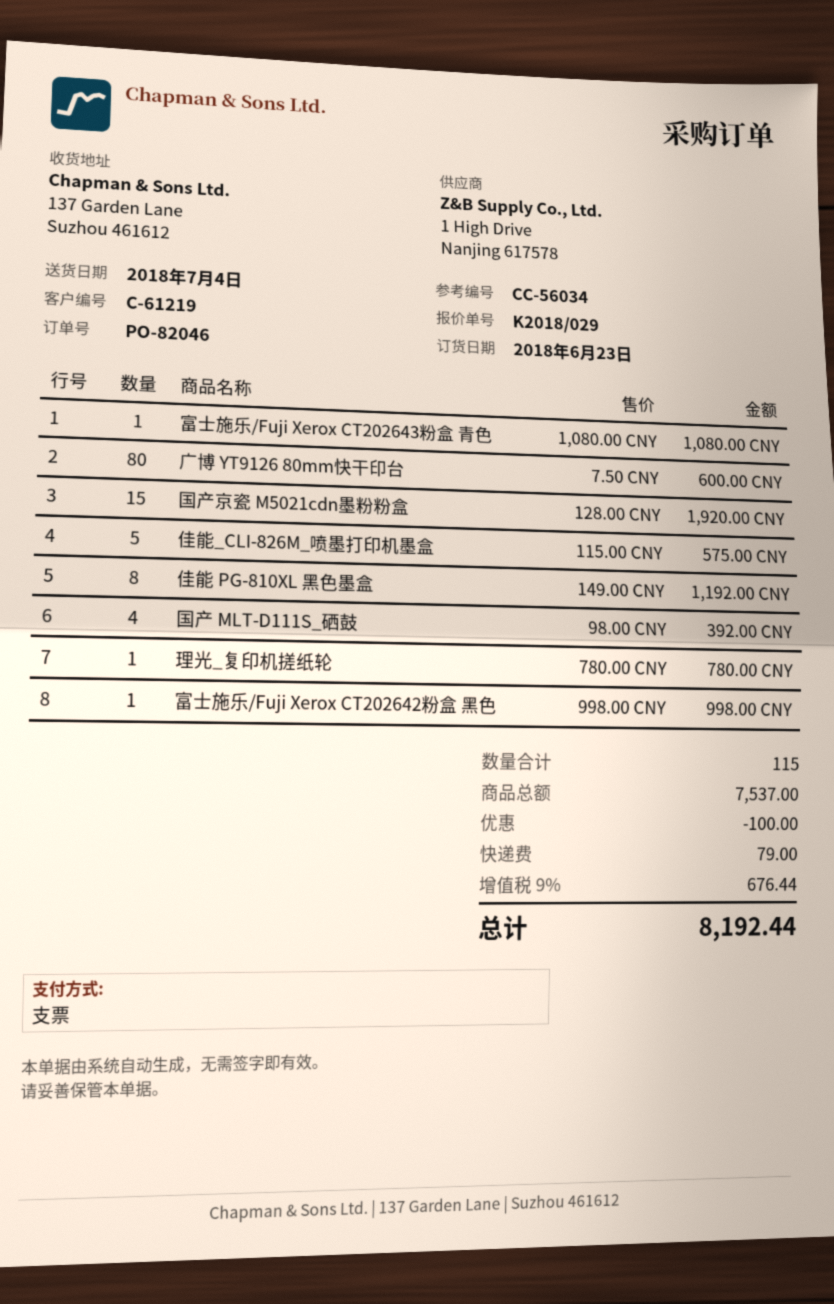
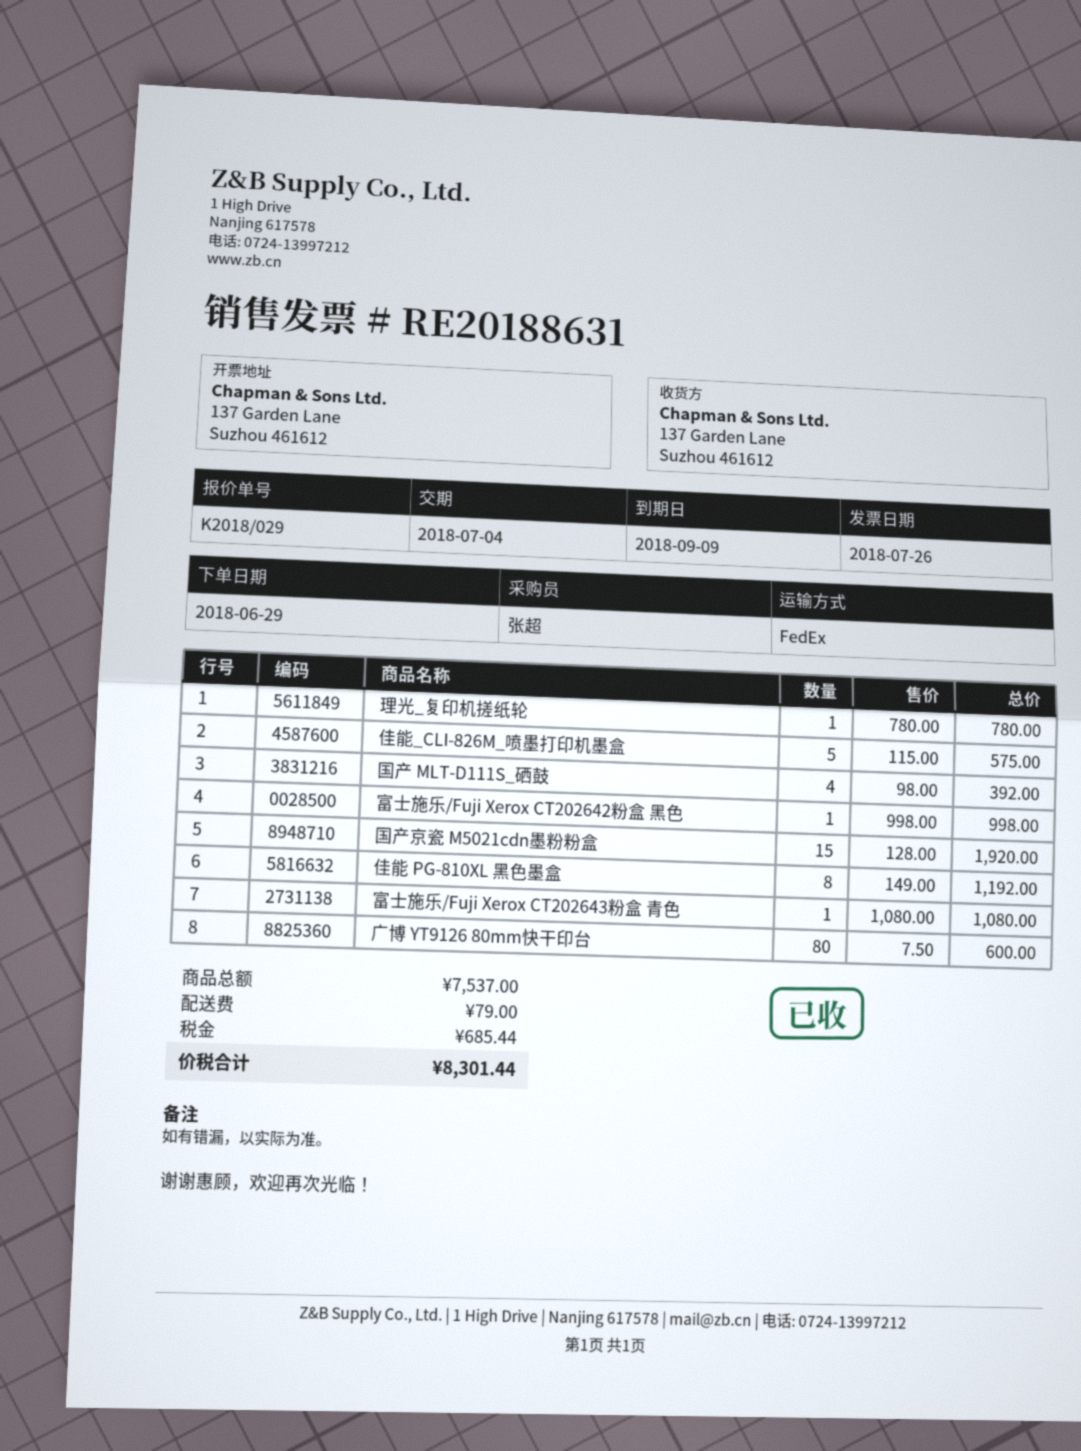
order date: 2018-06-23 -> 2018-06-29
discount: 100.00 -> none
tax: 676.44 -> 685.44
total: 8192.44 -> 8301.44

